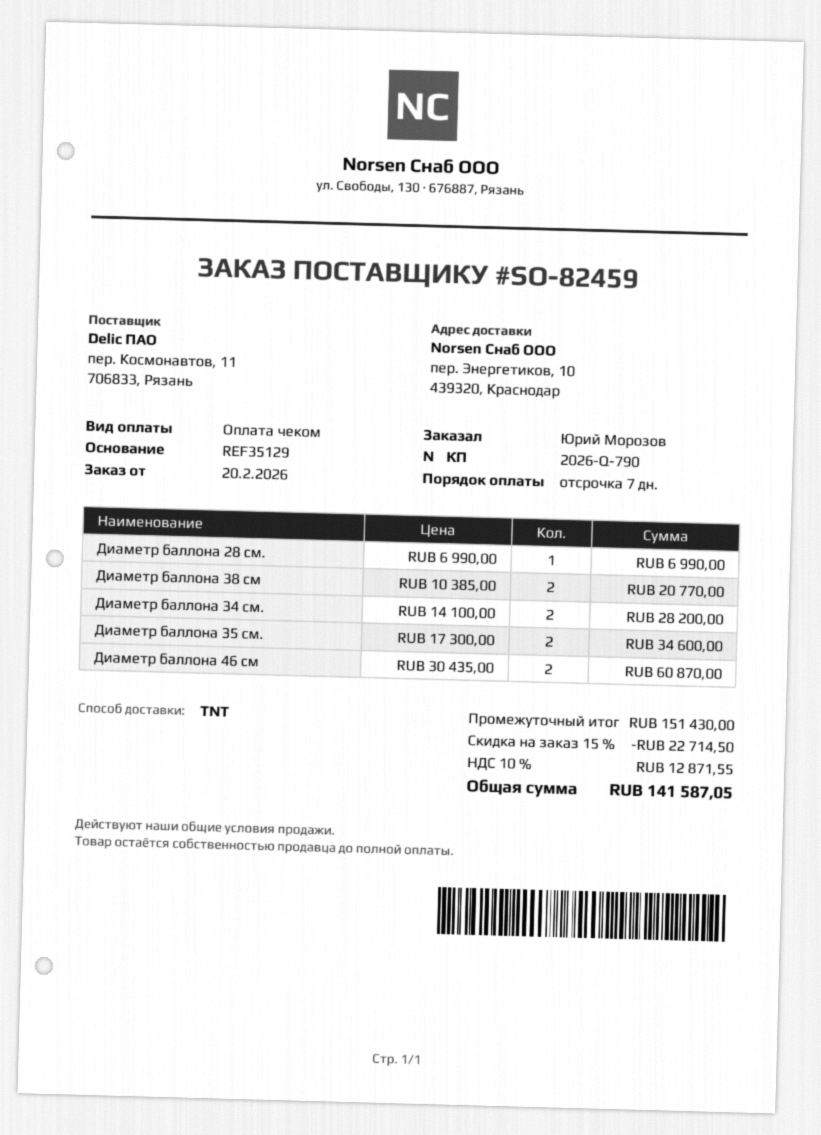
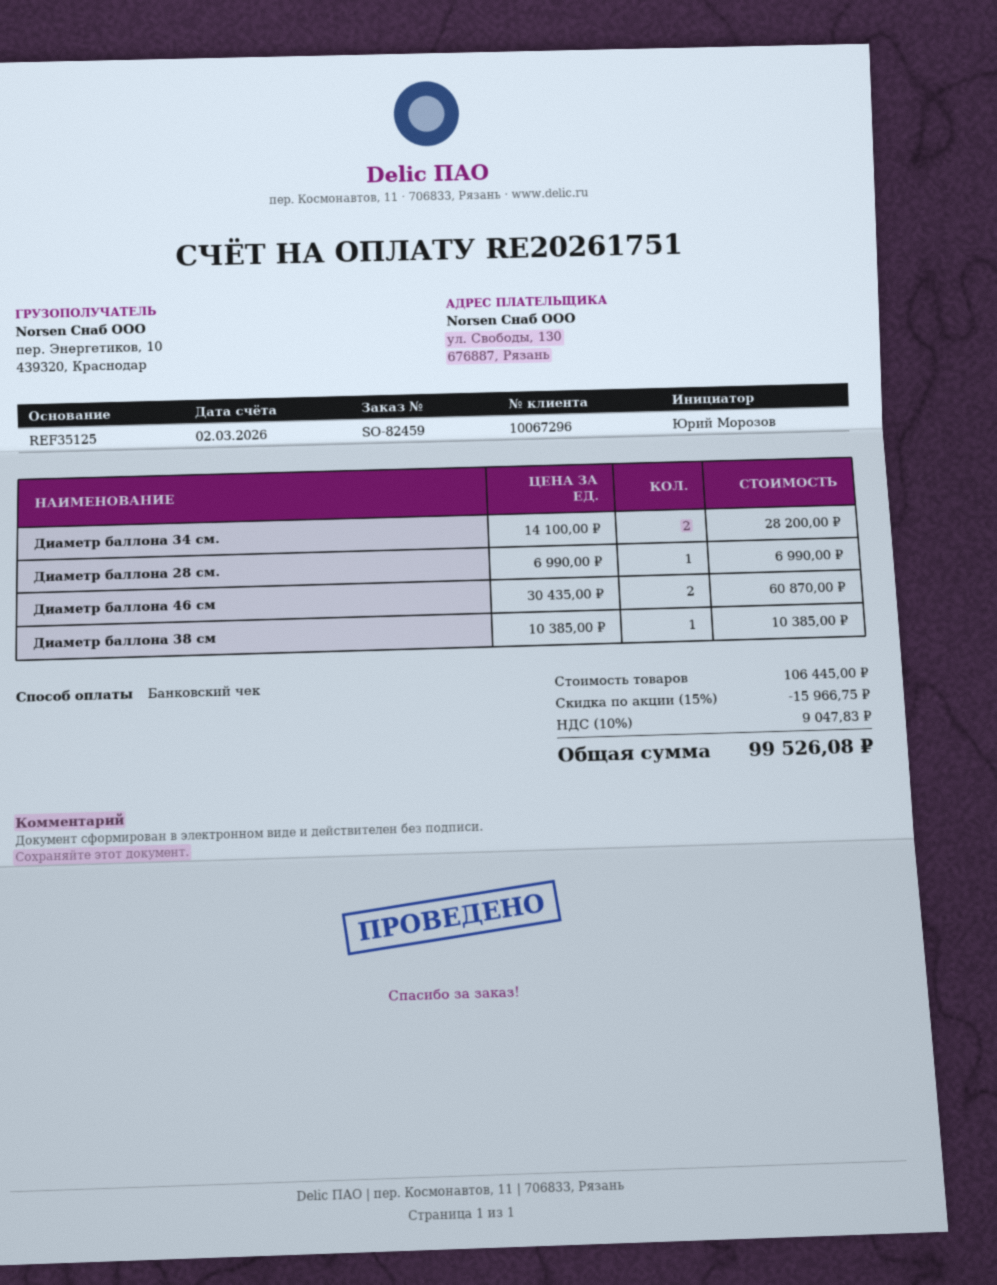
reference: REF35129 -> REF35125
Диаметр баллона 38 см: 2 x 10385.00 = 20770.00 -> 1 x 10385.00 = 10385.00
Диаметр баллона 35 см.: 2 x 17300.00 = 34600.00 -> none
subtotal: 151430.00 -> 106445.00
discount: 15% = 22714.50 -> 15% = 15966.75
tax: 10% = 12871.55 -> 10% = 9047.83
total: 141587.05 -> 99526.08

